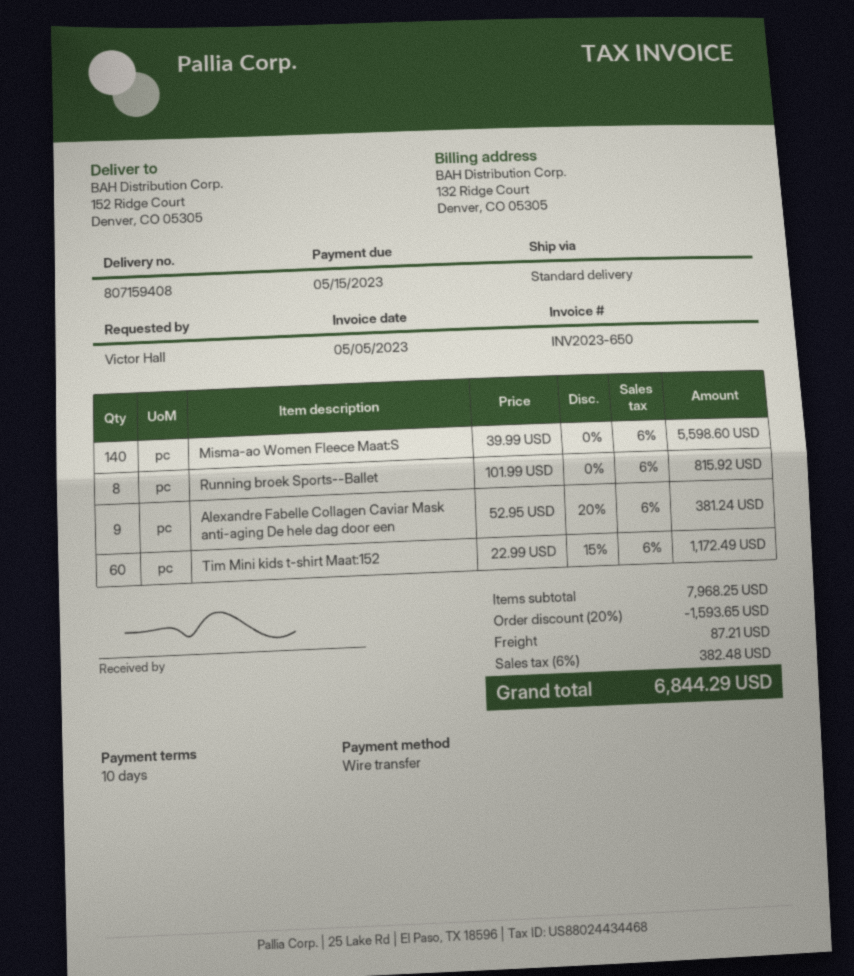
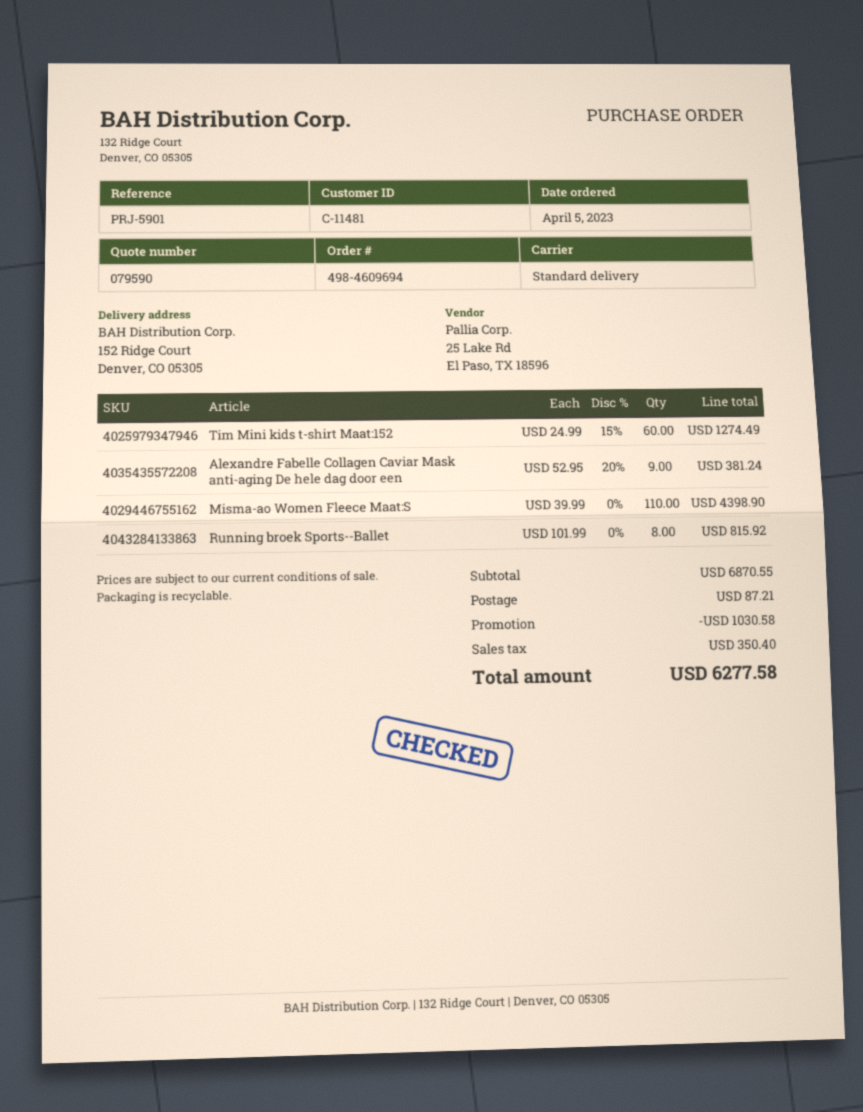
Misma-ao Women Fleece Maat:S: 140 x 39.99 = 5598.60 -> 110 x 39.99 = 4398.90
Tim Mini kids t-shirt Maat:152: 60 x 22.99 - 15% = 1172.49 -> 60 x 24.99 - 15% = 1274.49
subtotal: 7968.25 -> 6870.55
discount: 1593.65 -> 1030.58
tax: 382.48 -> 350.40
total: 6844.29 -> 6277.58

